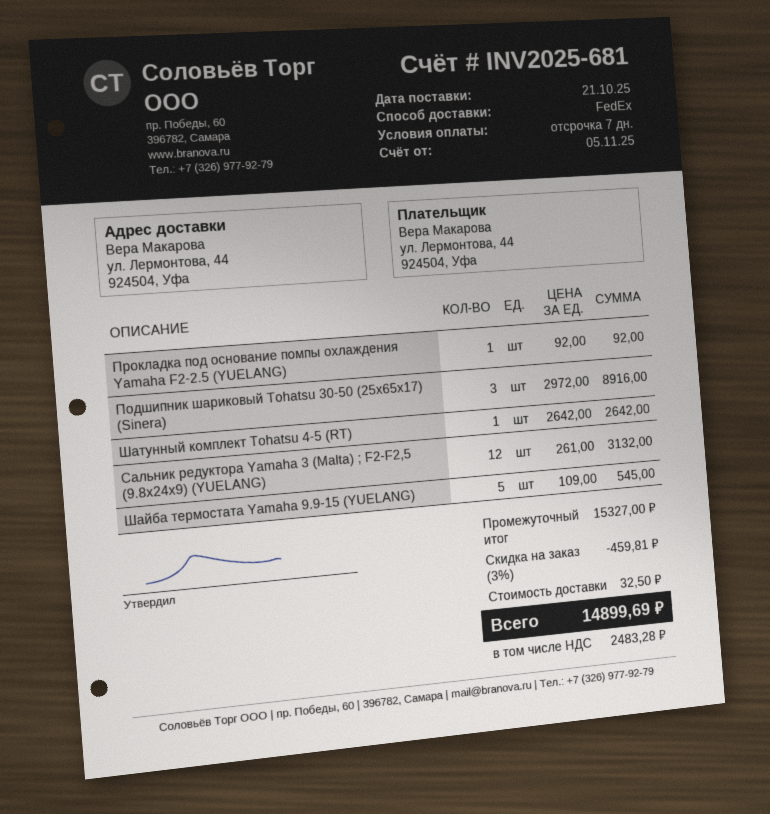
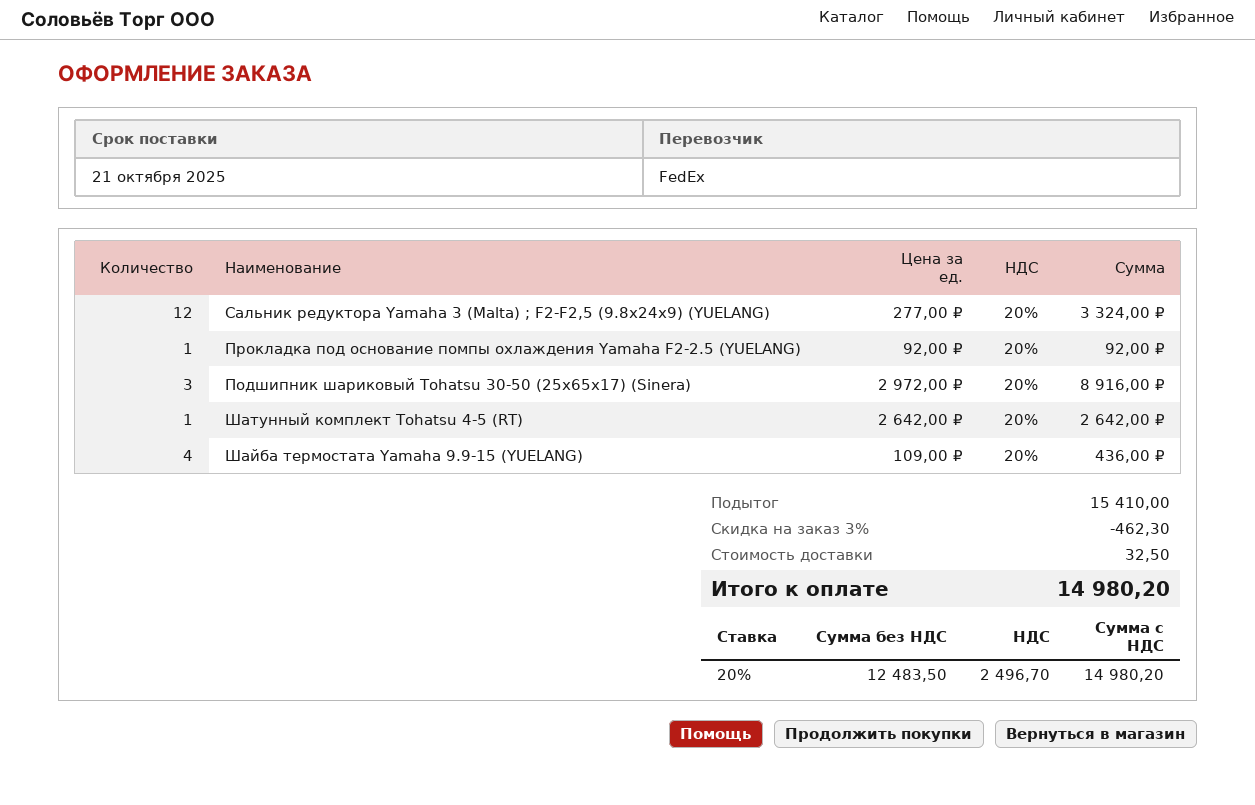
Сальник редуктора Yamaha 3 (Malta) ; F2-F2,5 (9.8x24x9) (YUELANG): 12 x 261.00 = 3132.00 -> 12 x 277.00 = 3324.00
Шайба термостата Yamaha 9.9-15 (YUELANG): 5 x 109.00 = 545.00 -> 4 x 109.00 = 436.00
subtotal: 15327.00 -> 15410.00
discount: 3% = 459.81 -> 3% = 462.30
tax: 2483.28 -> 2496.70
total: 14899.69 -> 14980.20

